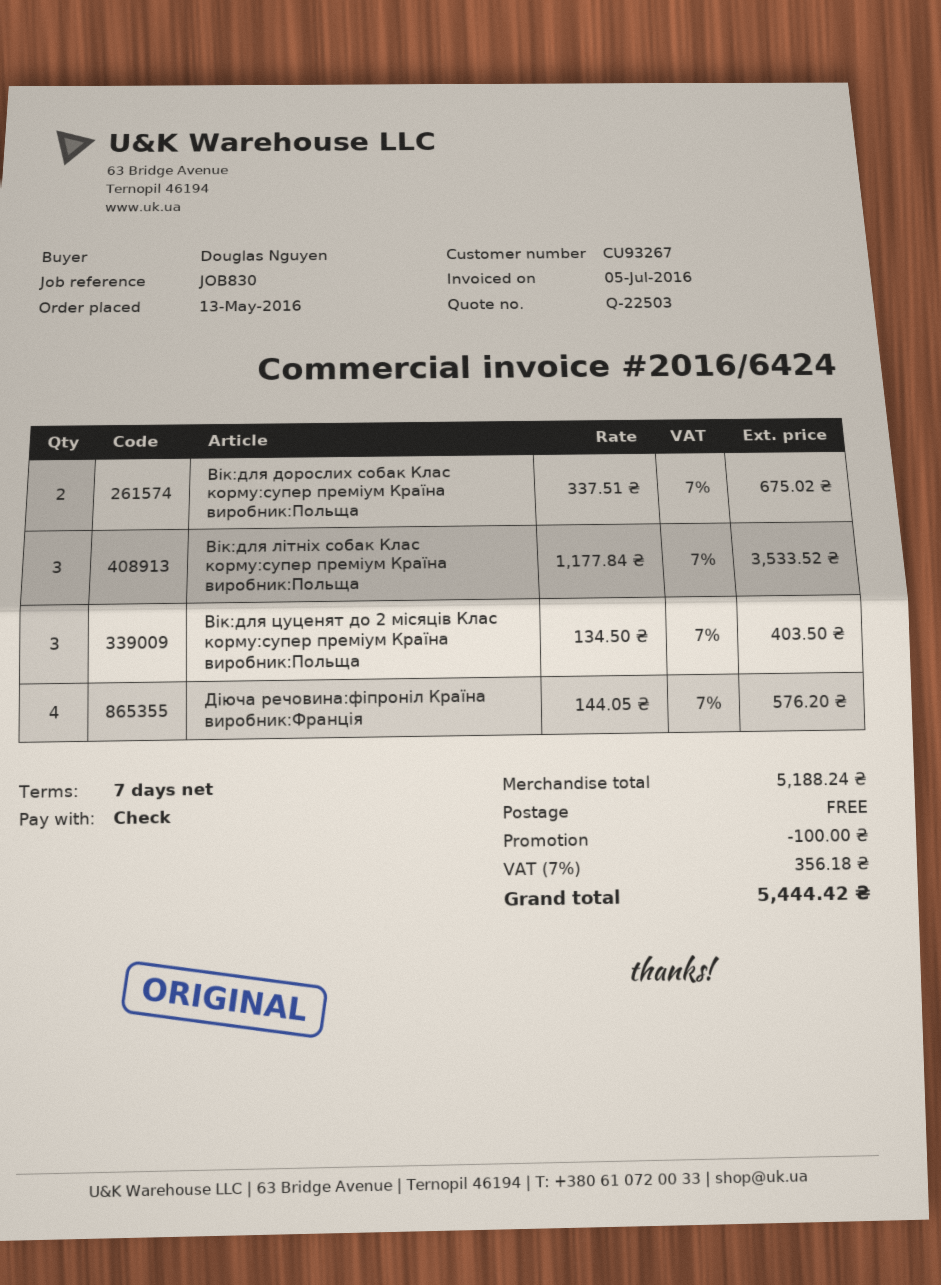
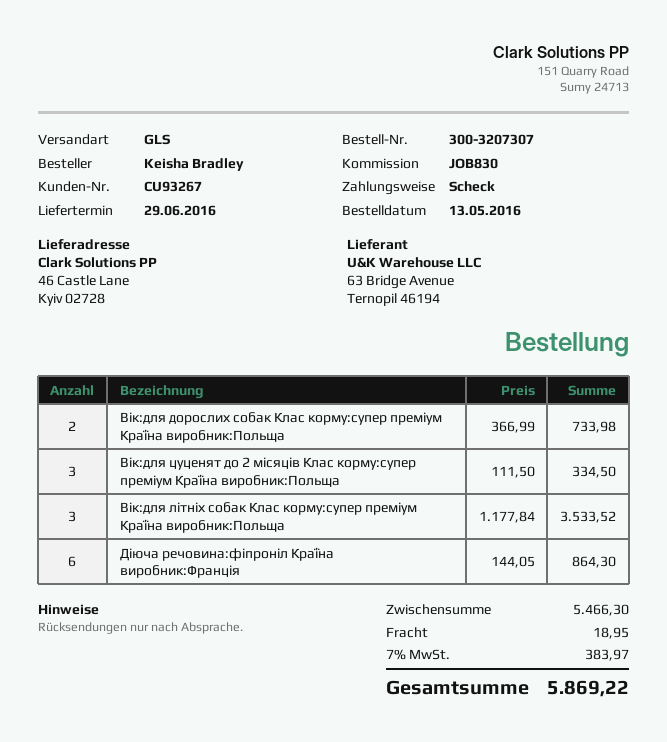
ordered by: Douglas Nguyen -> Keisha Bradley
Вік:для дорослих собак Клас корму:супер преміум Країна виробник:Польща: 2 x 337.51 = 675.02 -> 2 x 366.99 = 733.98
Вік:для цуценят до 2 місяців Клас корму:супер преміум Країна виробник:Польща: 3 x 134.50 = 403.50 -> 3 x 111.50 = 334.50
Діюча речовина:фіпроніл Країна виробник:Франція: 4 x 144.05 = 576.20 -> 6 x 144.05 = 864.30
subtotal: 5188.24 -> 5466.30
discount: 100.00 -> none
shipping: 0.00 -> 18.95
tax: 7% = 356.18 -> 7% = 383.97
total: 5444.42 -> 5869.22

